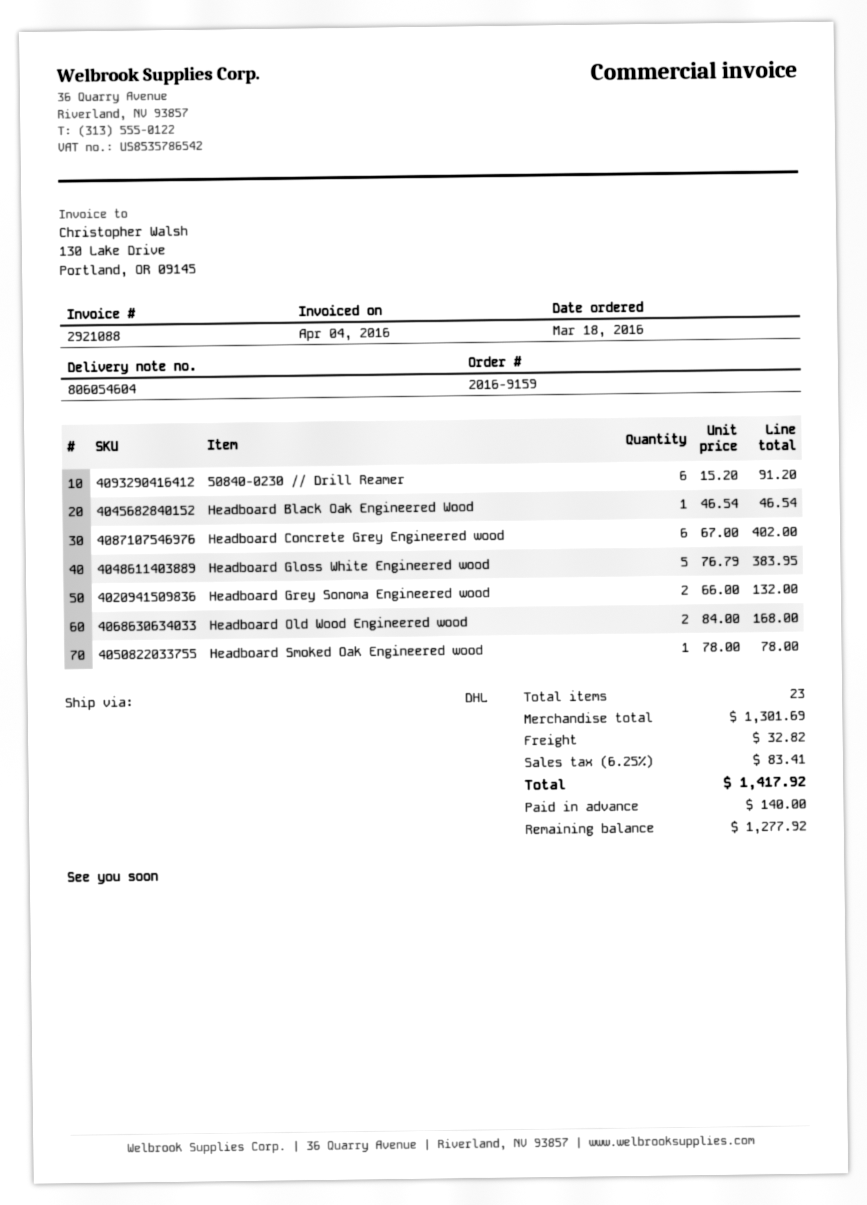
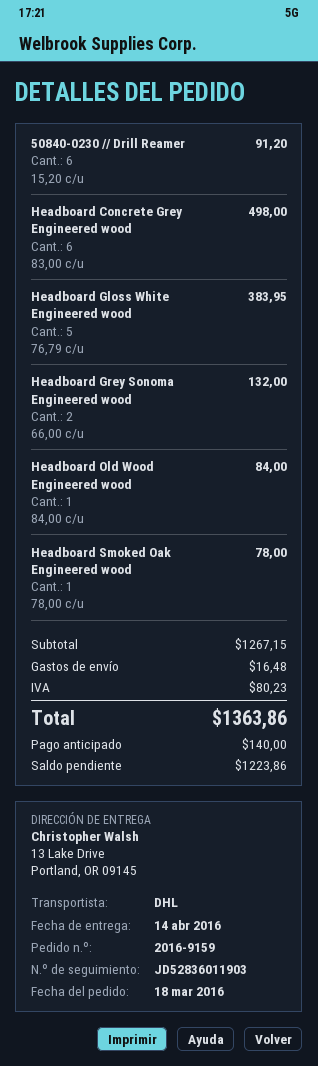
Headboard Black Oak Engineered Wood: 1 x 46.54 = 46.54 -> none
Headboard Concrete Grey Engineered wood: 6 x 67.00 = 402.00 -> 6 x 83.00 = 498.00
Headboard Old Wood Engineered wood: 2 x 84.00 = 168.00 -> 1 x 84.00 = 84.00
subtotal: 1301.69 -> 1267.15
shipping: 32.82 -> 16.48
tax: 83.41 -> 80.23
total: 1417.92 -> 1363.86
balance: 1277.92 -> 1223.86

